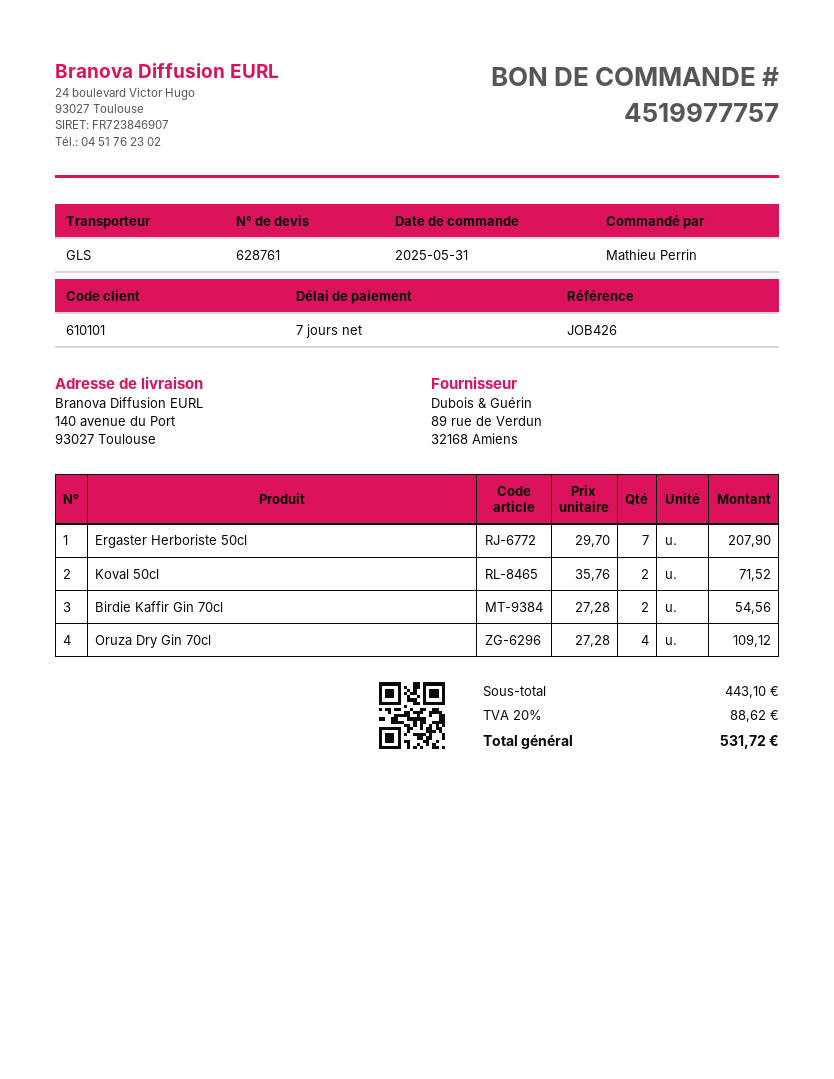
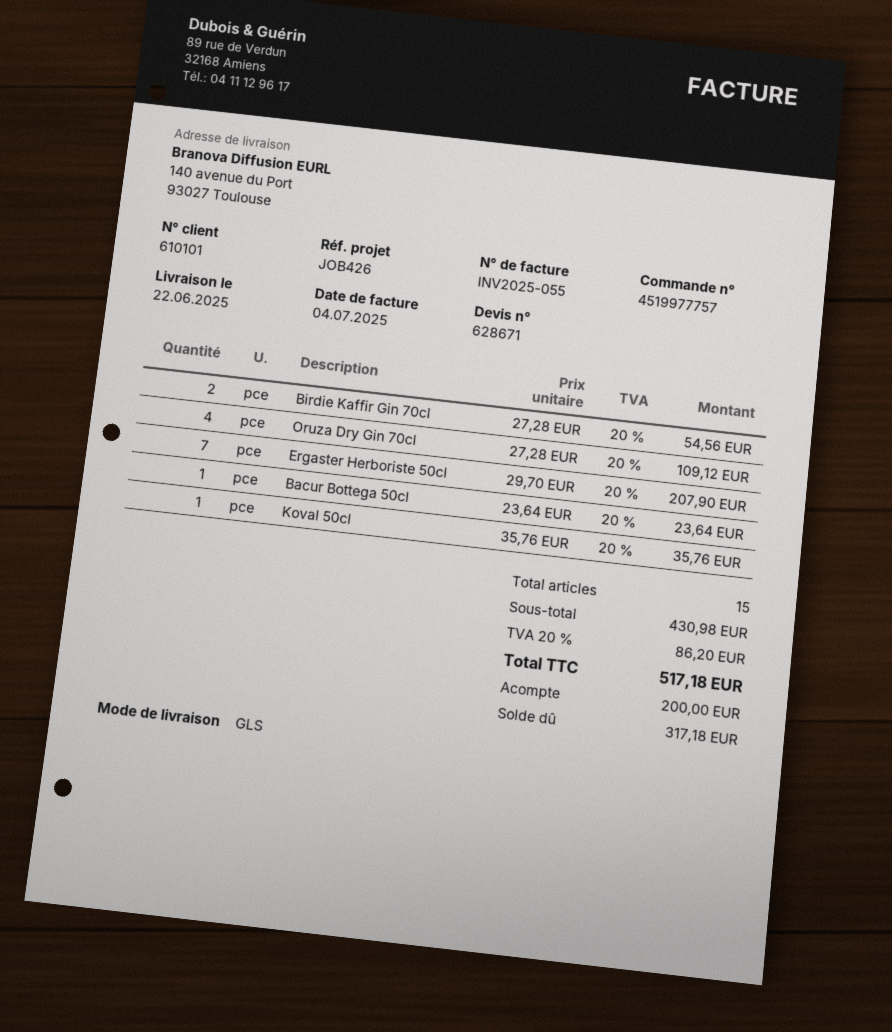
quote number: 628761 -> 628671
Koval 50cl: 2 x 35.76 = 71.52 -> 1 x 35.76 = 35.76
Bacur Bottega 50cl: none -> 1 x 23.64 = 23.64
subtotal: 443.10 -> 430.98
tax: 20% = 88.62 -> 20% = 86.20
total: 531.72 -> 517.18

